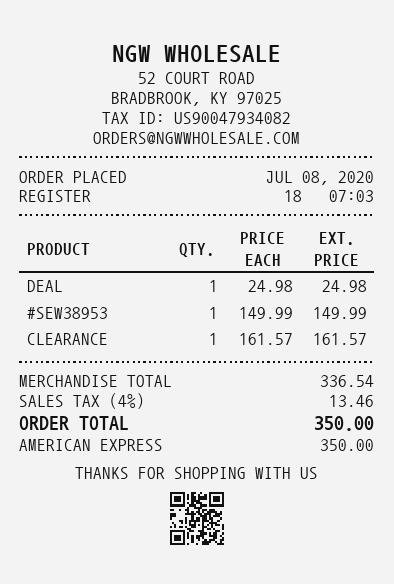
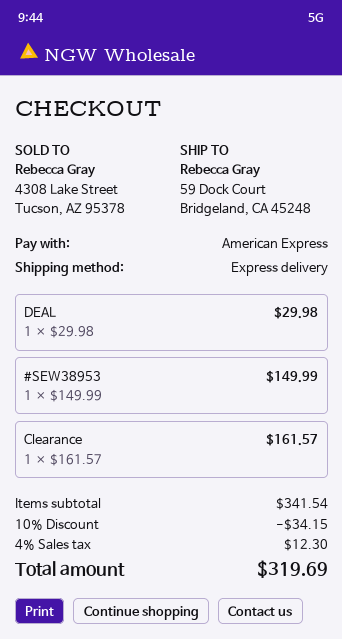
DEAL: 1 x 24.98 = 24.98 -> 1 x 29.98 = 29.98
subtotal: 336.54 -> 341.54
discount: none -> 10% = 34.15
tax: 4% = 13.46 -> 4% = 12.30
total: 350.00 -> 319.69

